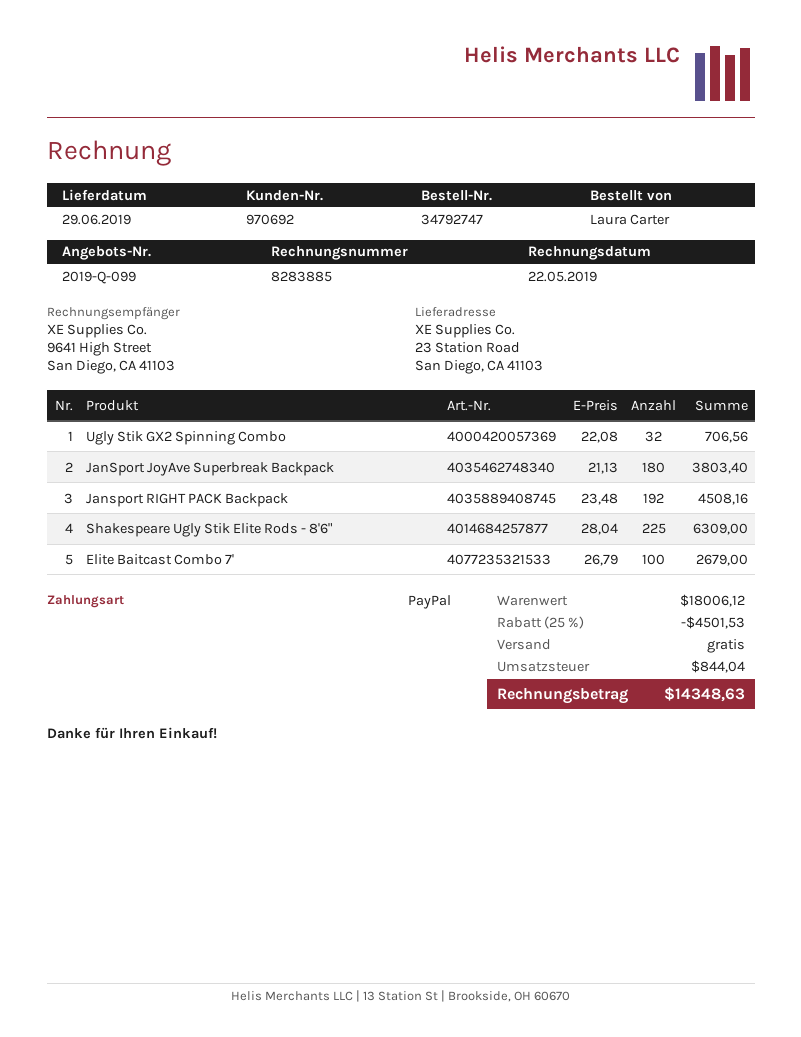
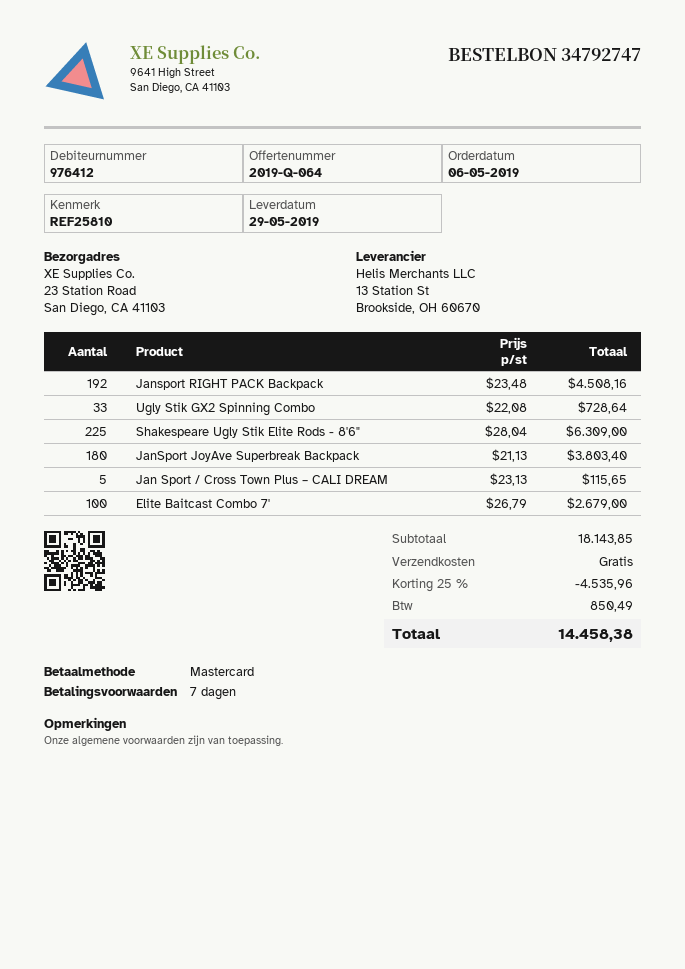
quote number: 2019-Q-099 -> 2019-Q-064
delivery date: 2019-06-29 -> 2019-05-29
customer number: 970692 -> 976412
payment method: PayPal -> Mastercard
Ugly Stik GX2 Spinning Combo: 32 x 22.08 = 706.56 -> 33 x 22.08 = 728.64
Jan Sport / Cross Town Plus – CALI DREAM: none -> 5 x 23.13 = 115.65
subtotal: 18006.12 -> 18143.85
discount: 25% = 4501.53 -> 25% = 4535.96
tax: 844.04 -> 850.49
total: 14348.63 -> 14458.38

